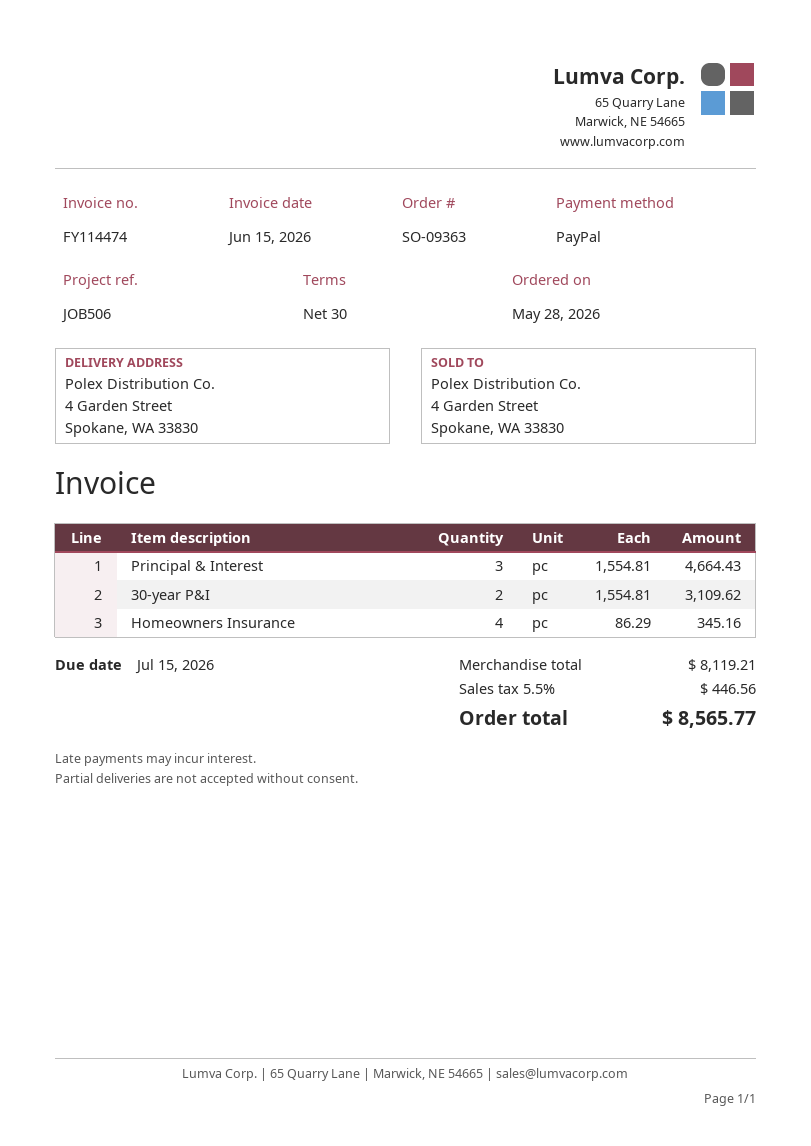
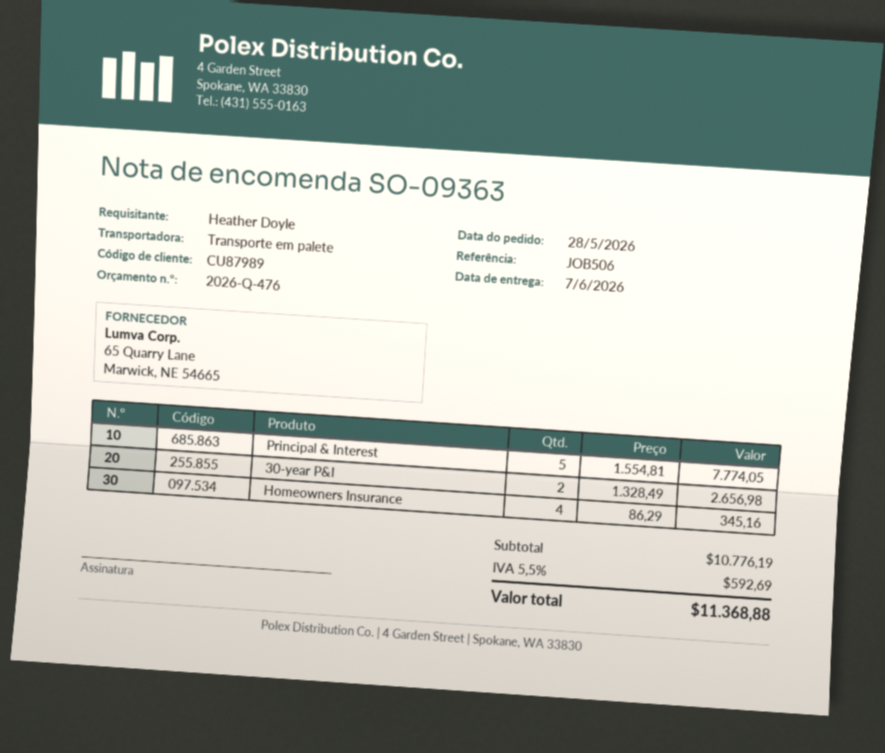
Principal & Interest: 3 x 1554.81 = 4664.43 -> 5 x 1554.81 = 7774.05
30-year P&I: 2 x 1554.81 = 3109.62 -> 2 x 1328.49 = 2656.98
subtotal: 8119.21 -> 10776.19
tax: 5.5% = 446.56 -> 5.5% = 592.69
total: 8565.77 -> 11368.88

